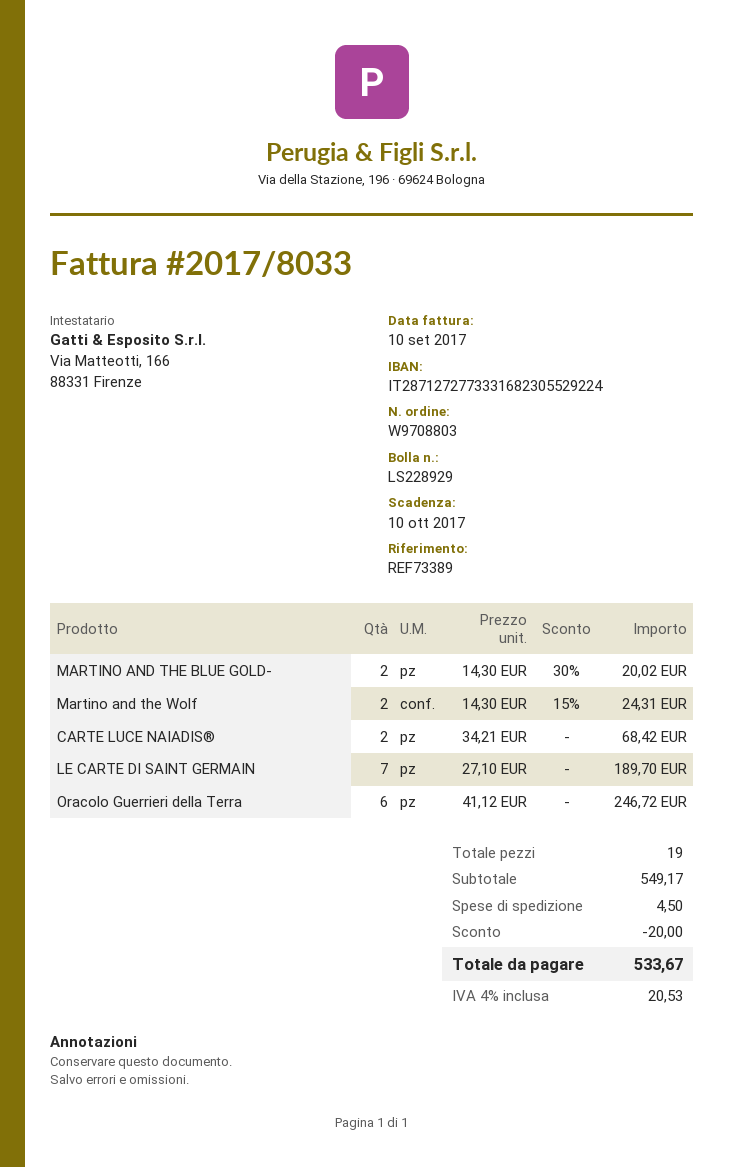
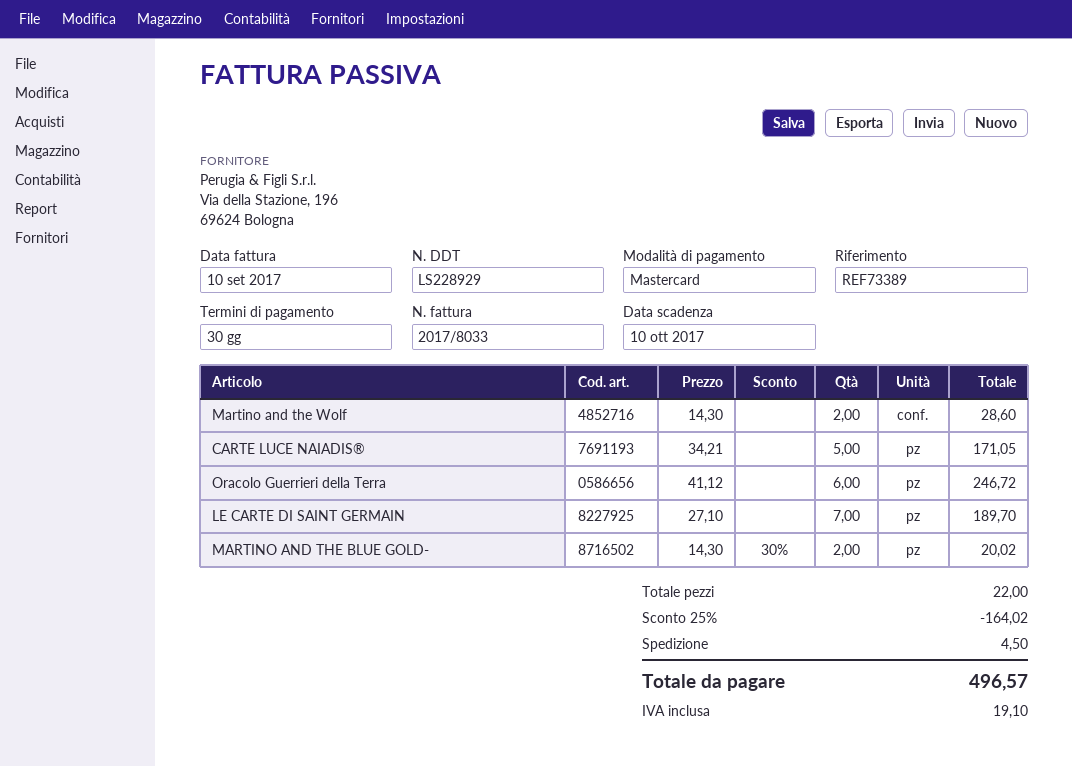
Martino and the Wolf: 2 x 14.30 - 15% = 24.31 -> 2 x 14.30 = 28.60
CARTE LUCE NAIADIS®: 2 x 34.21 = 68.42 -> 5 x 34.21 = 171.05
total quantity: 19 -> 22
discount: 20.00 -> 164.02
tax: 20.53 -> 19.10
total: 533.67 -> 496.57

